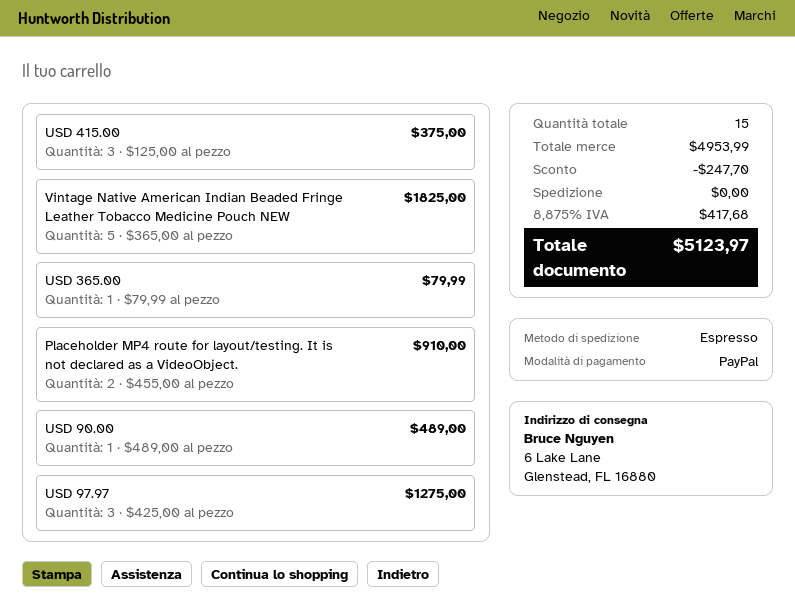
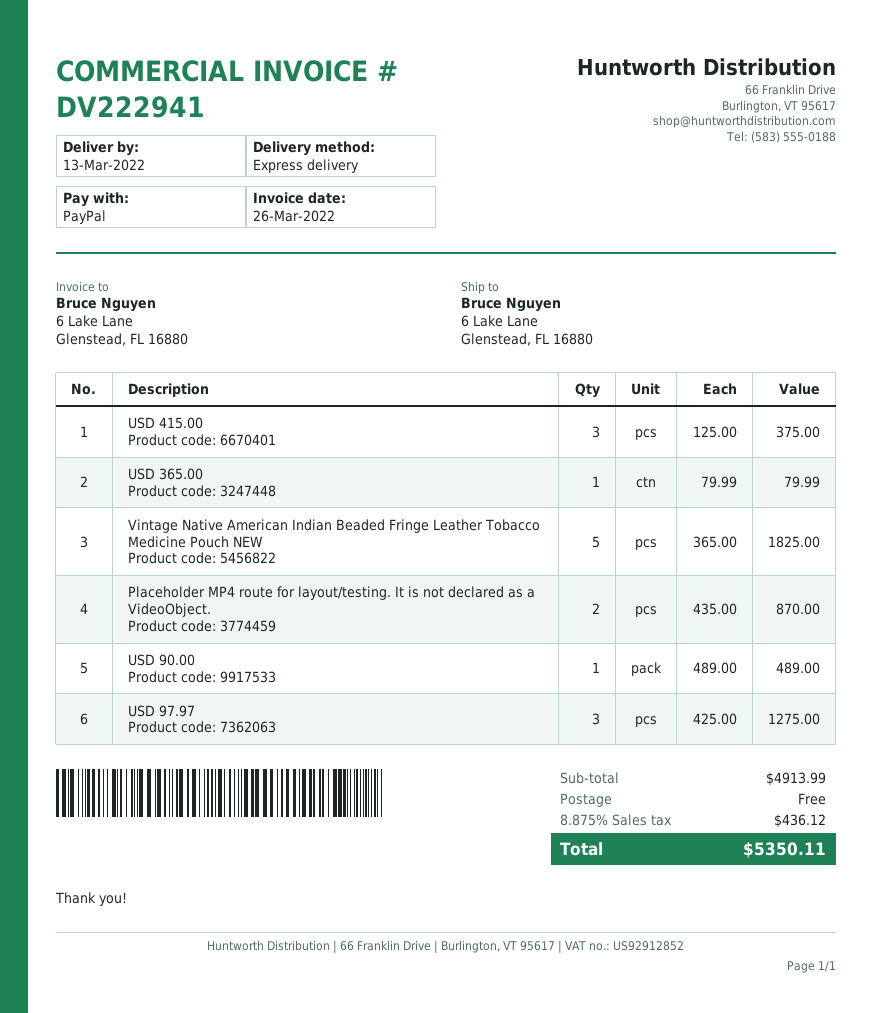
Placeholder MP4 route for layout/testing. It is not declared as a VideoObject.: 2 x 455.00 = 910.00 -> 2 x 435.00 = 870.00
subtotal: 4953.99 -> 4913.99
discount: 247.70 -> none
tax: 8.875% = 417.68 -> 8.875% = 436.12
total: 5123.97 -> 5350.11

